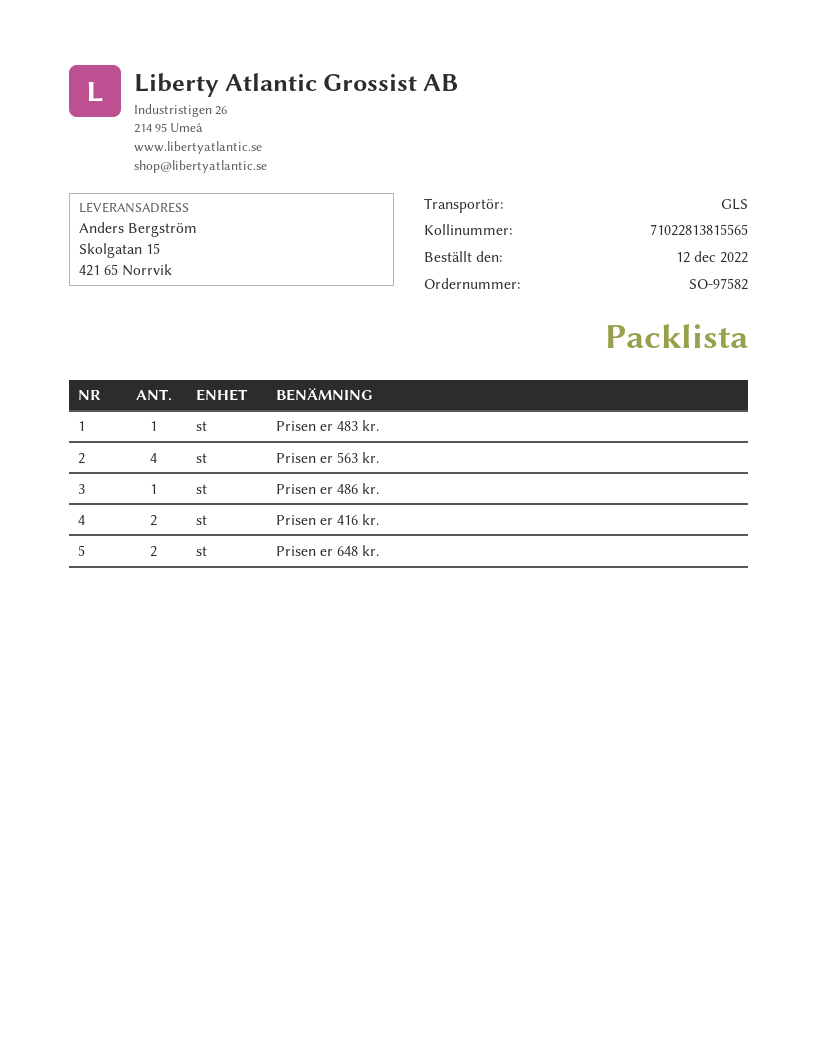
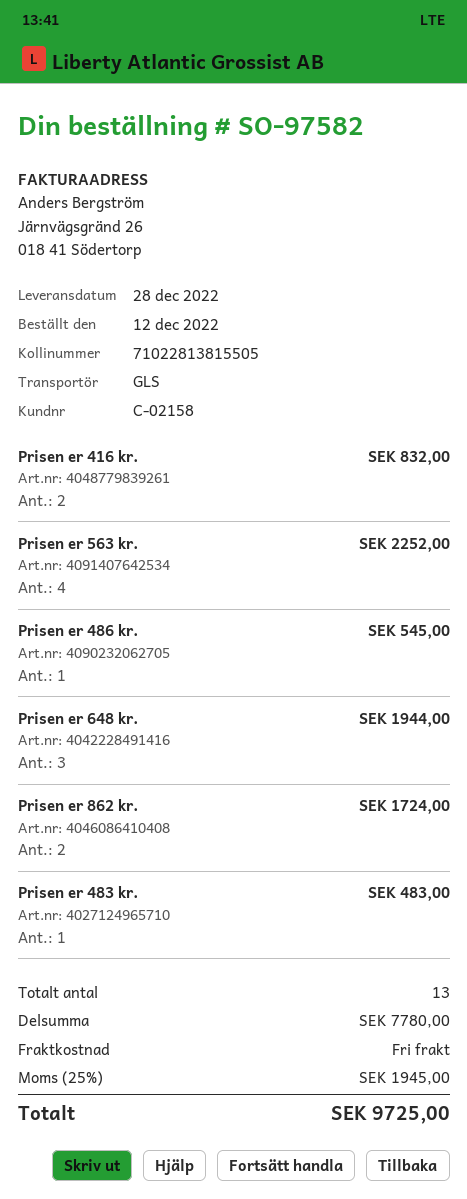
tracking number: 71022813815565 -> 71022813815505
Prisen er 648 kr.: 2 -> 3
Prisen er 862 kr.: none -> 2

